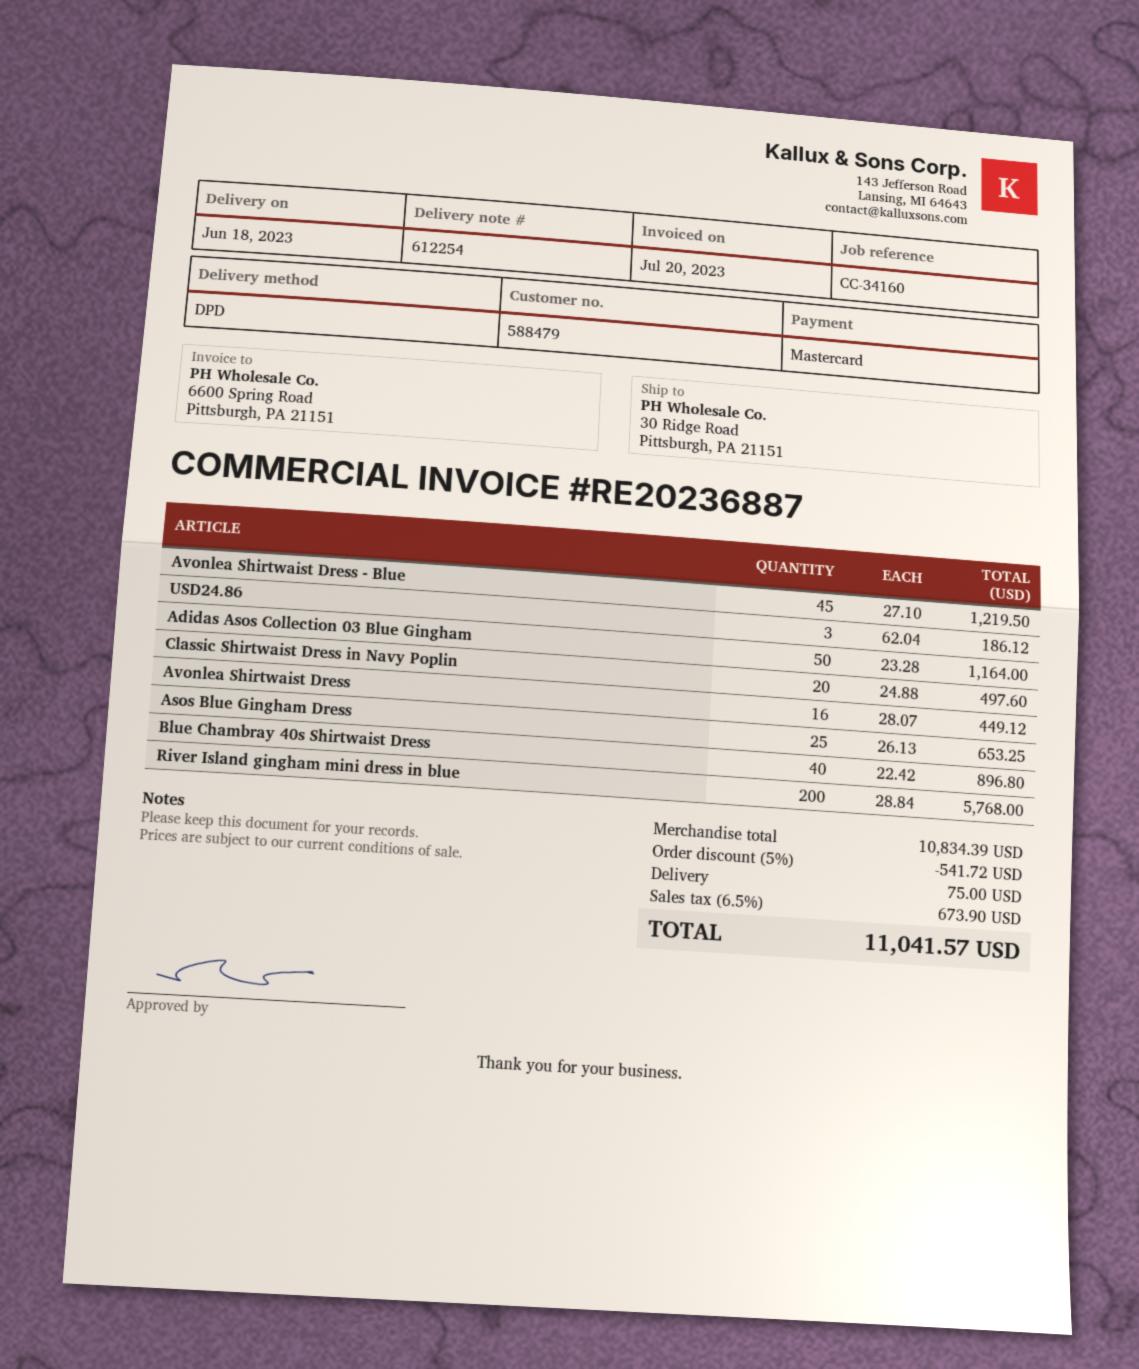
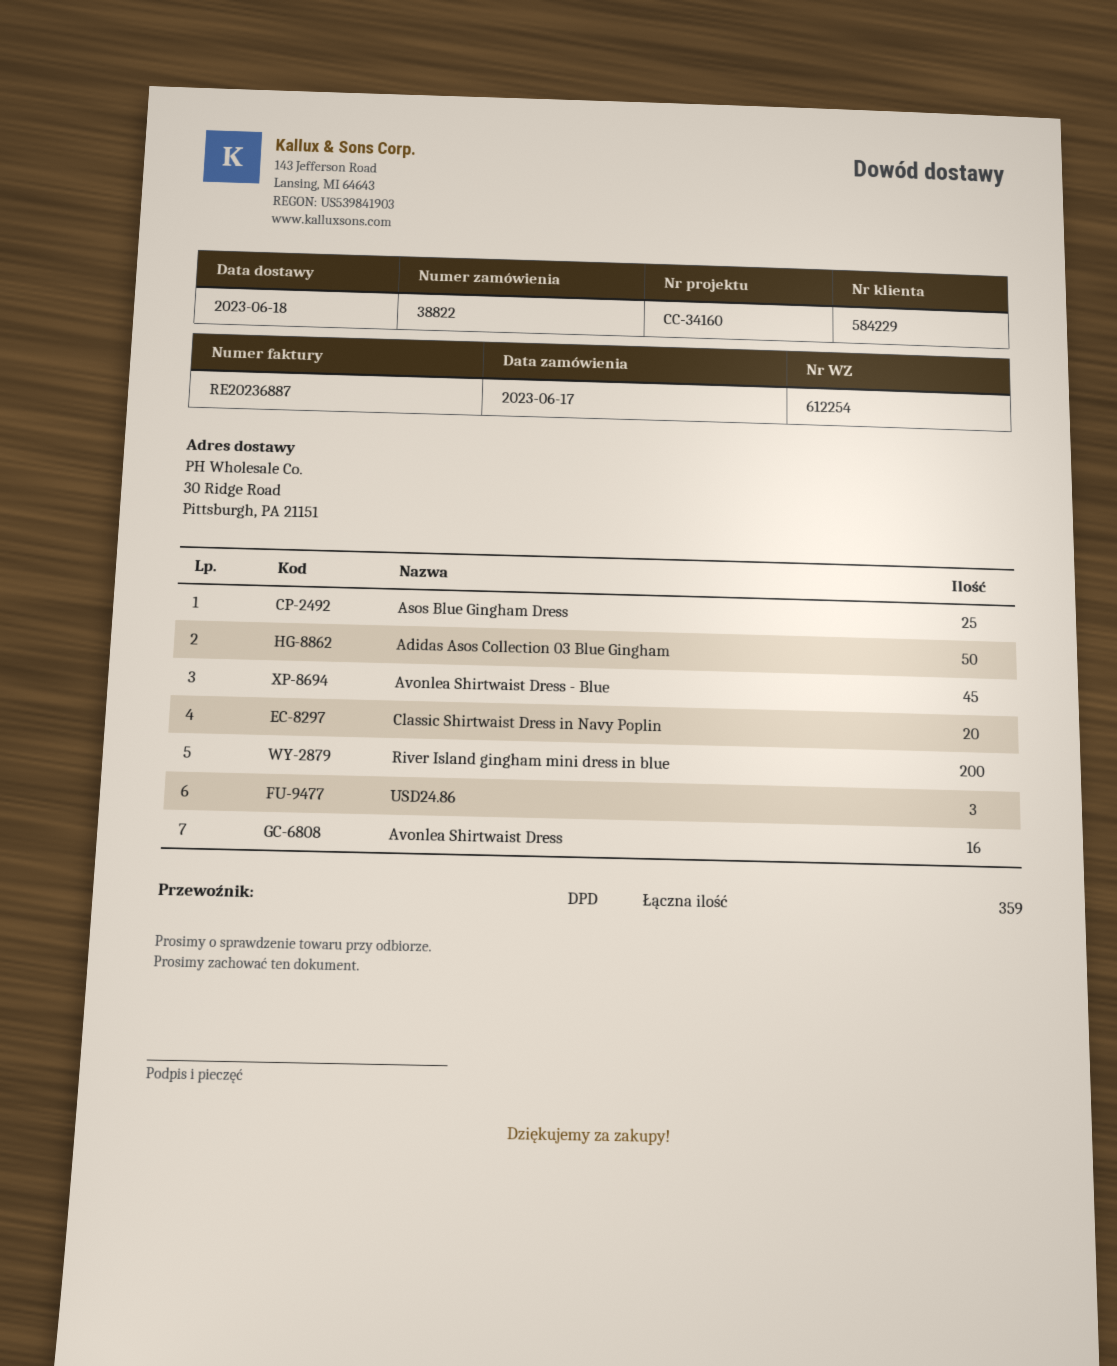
customer number: 588479 -> 584229
Blue Chambray 40s Shirtwaist Dress: 40 -> none

